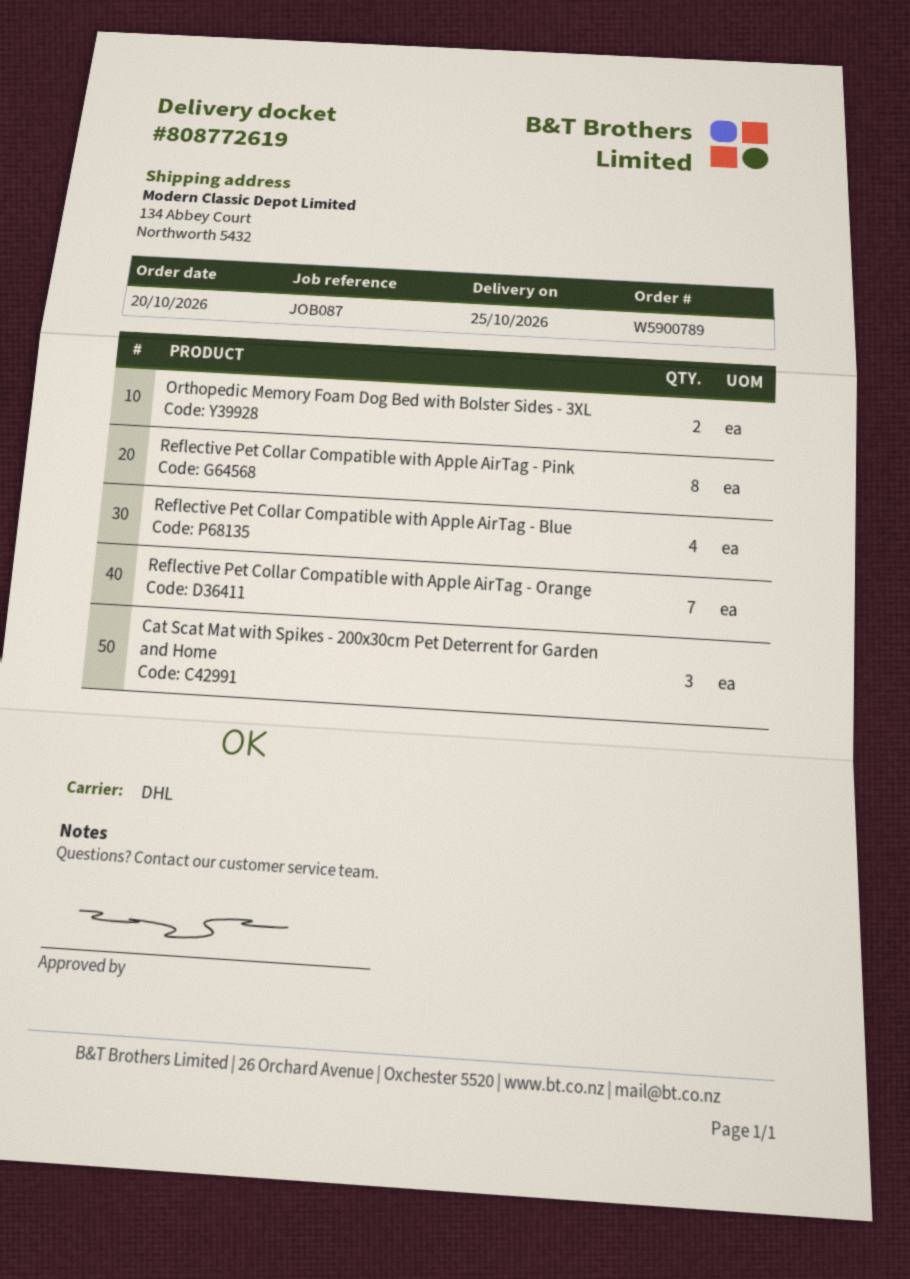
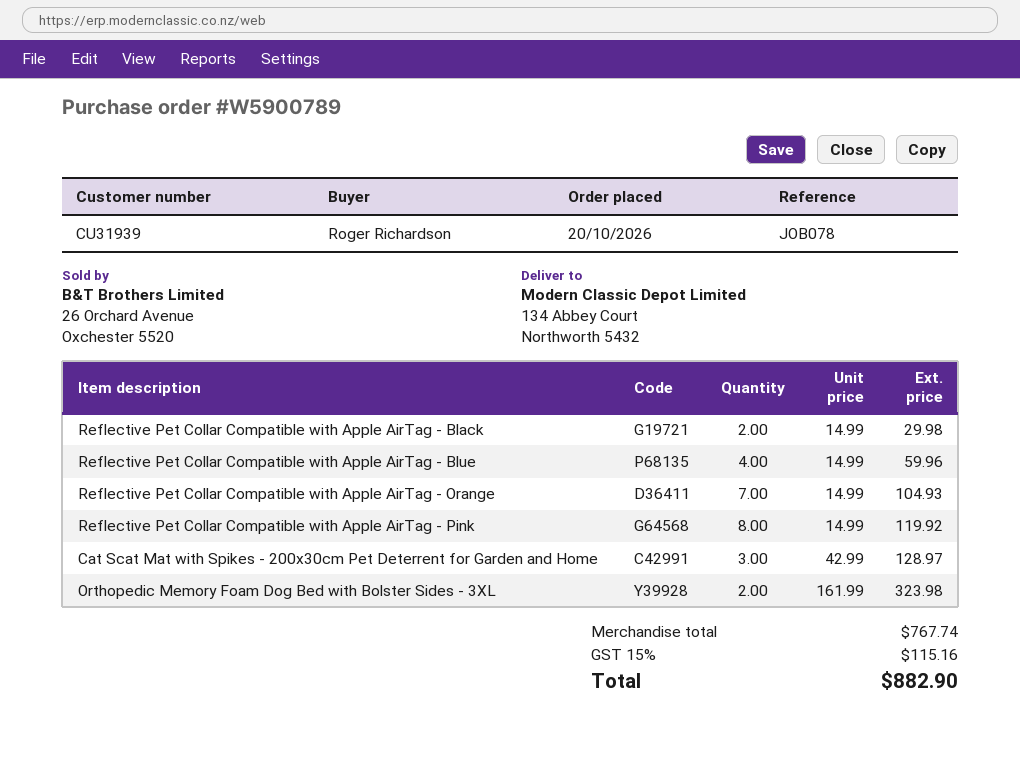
reference: JOB087 -> JOB078
Reflective Pet Collar Compatible with Apple AirTag - Black: none -> 2

